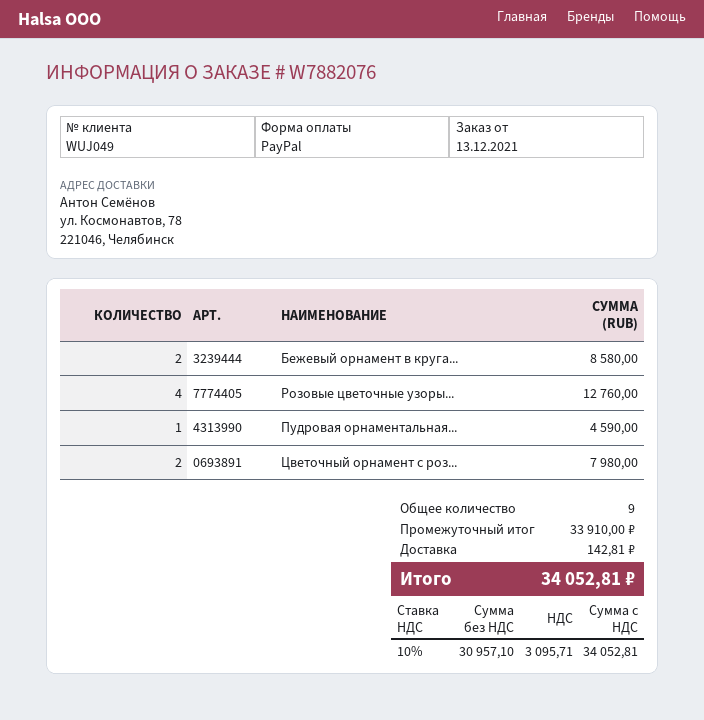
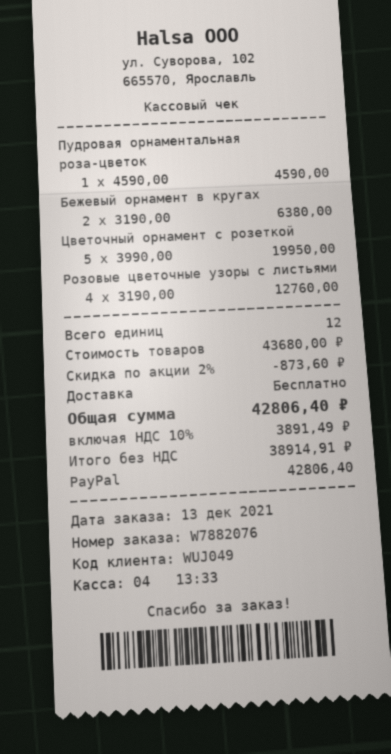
Бежевый орнамент в круга...: 2 for 8580.00 -> 2 for 6380.00
Цветочный орнамент с роз...: 2 for 7980.00 -> 5 for 19950.00
total quantity: 9 -> 12
subtotal: 33910.00 -> 43680.00
discount: none -> 2% = 873.60
shipping: 142.81 -> 0.00
net: 30957.10 -> 38914.91
tax: 10% = 3095.71 -> 10% = 3891.49
total: 34052.81 -> 42806.40

